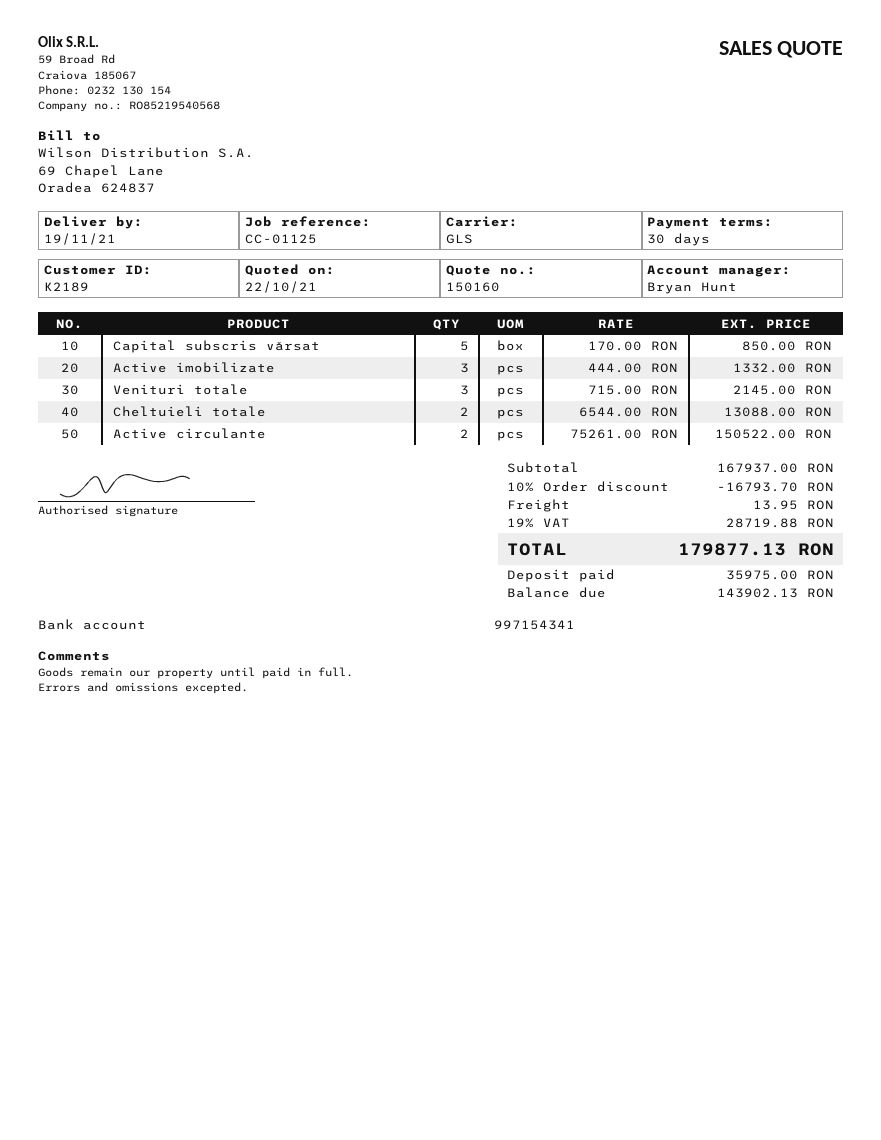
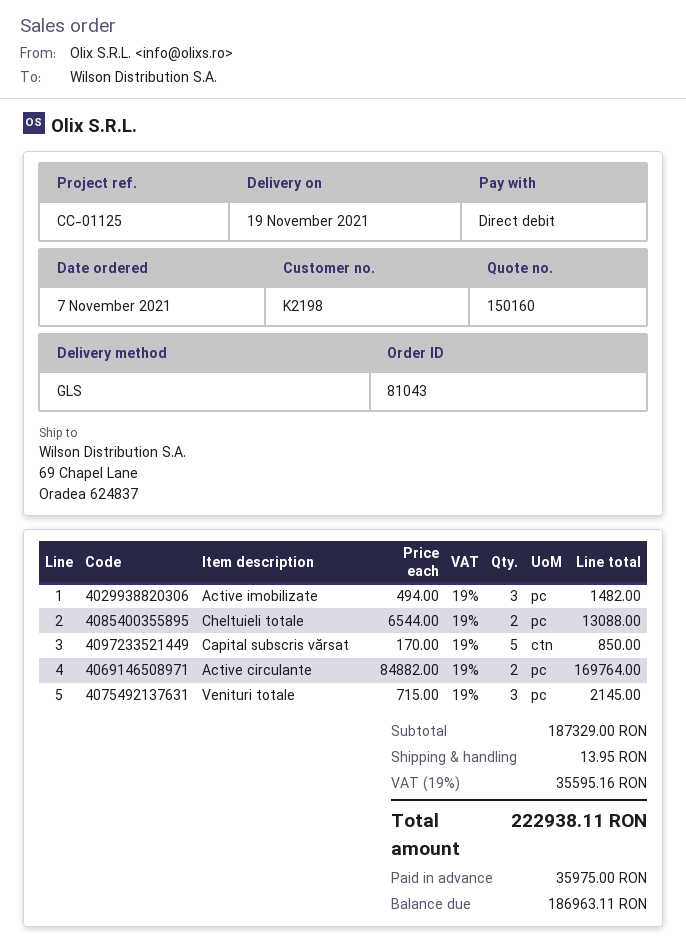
customer number: K2189 -> K2198
Active imobilizate: 3 x 444.00 = 1332.00 -> 3 x 494.00 = 1482.00
Active circulante: 2 x 75261.00 = 150522.00 -> 2 x 84882.00 = 169764.00
subtotal: 167937.00 -> 187329.00
discount: 10% = 16793.70 -> none
tax: 19% = 28719.88 -> 19% = 35595.16
total: 179877.13 -> 222938.11
balance: 143902.13 -> 186963.11

